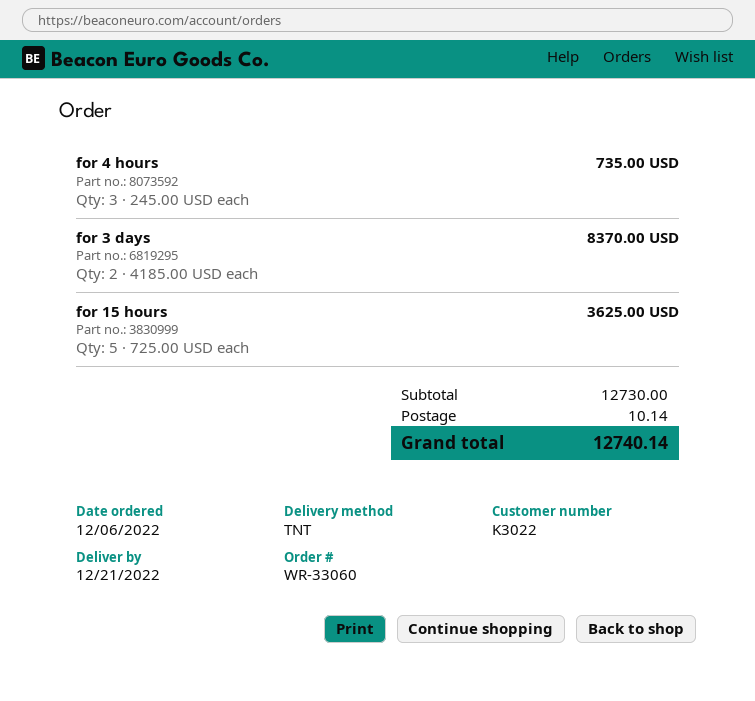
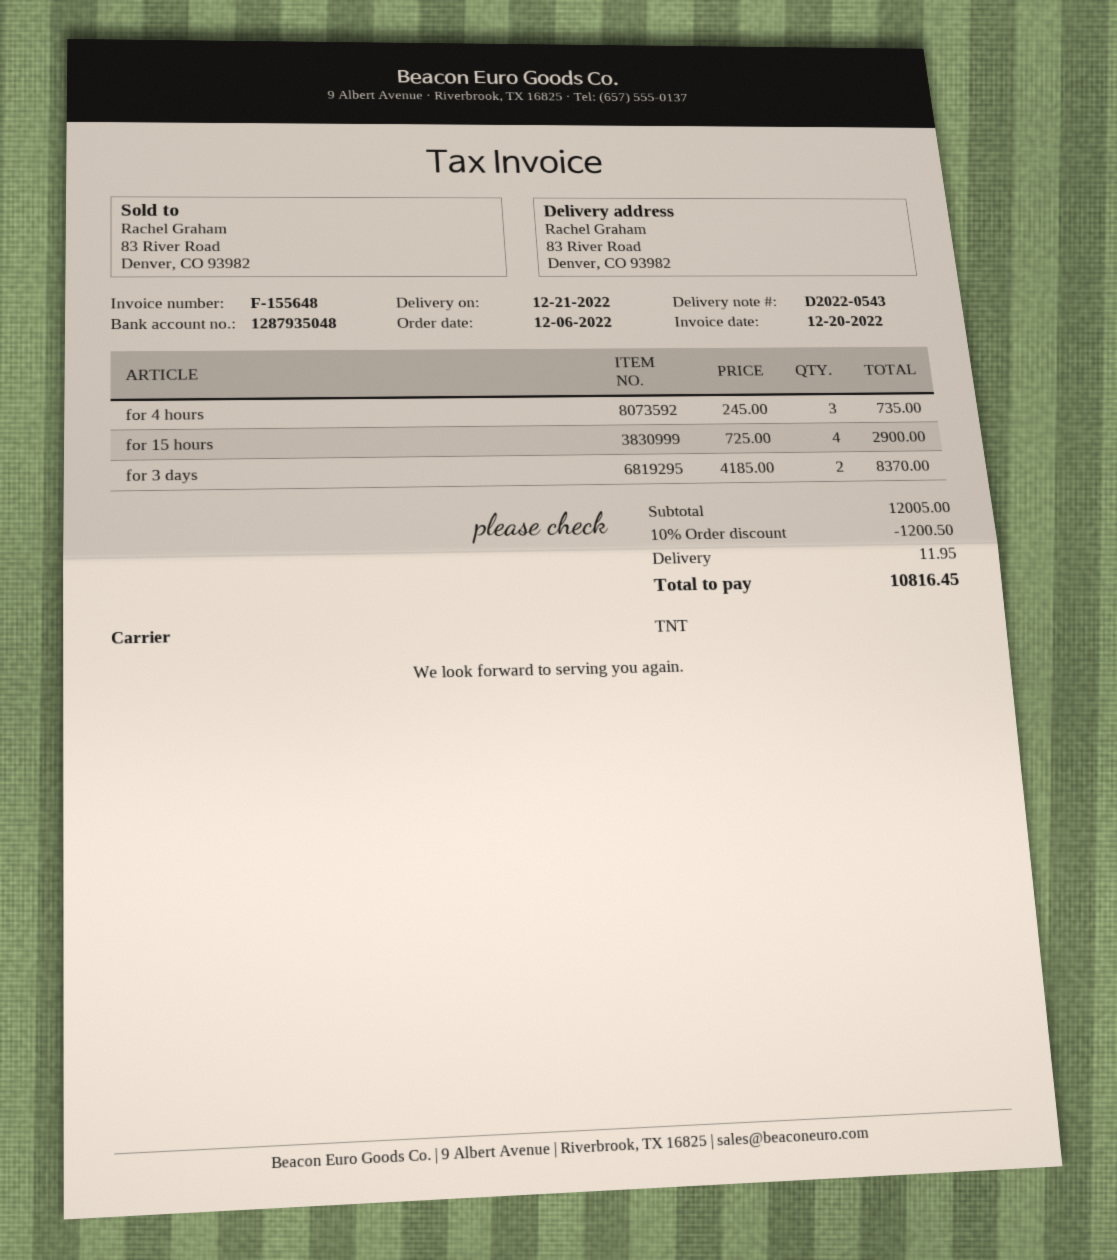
for 15 hours: 5 x 725.00 = 3625.00 -> 4 x 725.00 = 2900.00
subtotal: 12730.00 -> 12005.00
discount: none -> 10% = 1200.50
shipping: 10.14 -> 11.95
total: 12740.14 -> 10816.45

